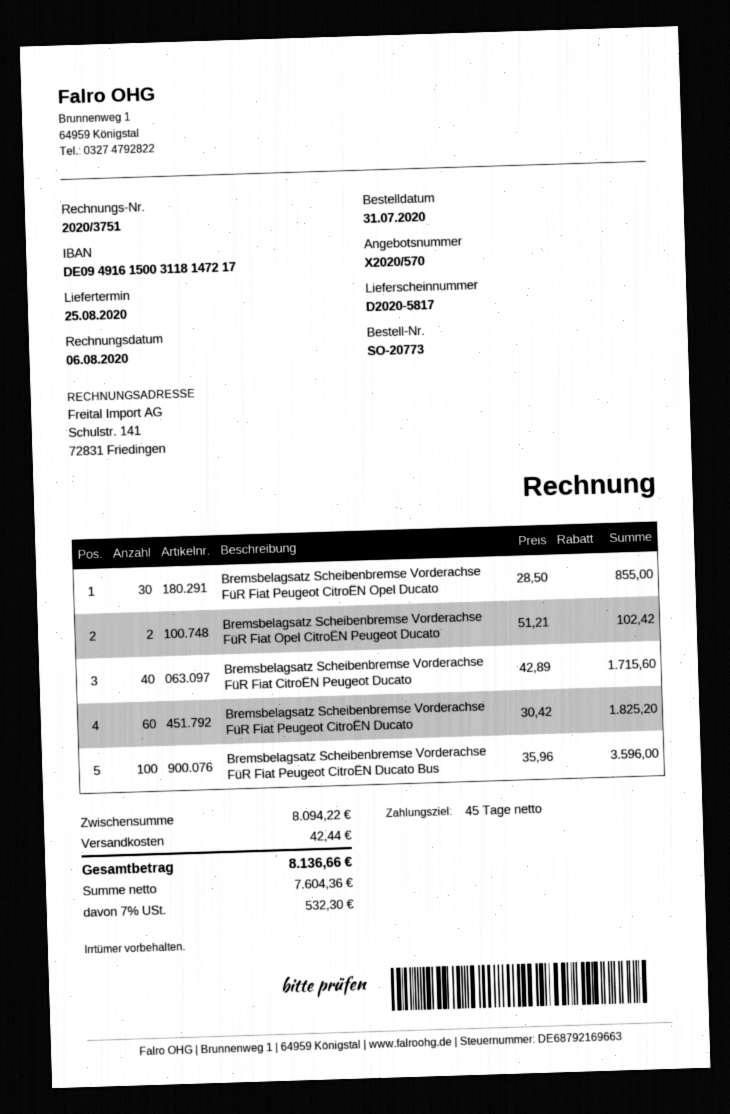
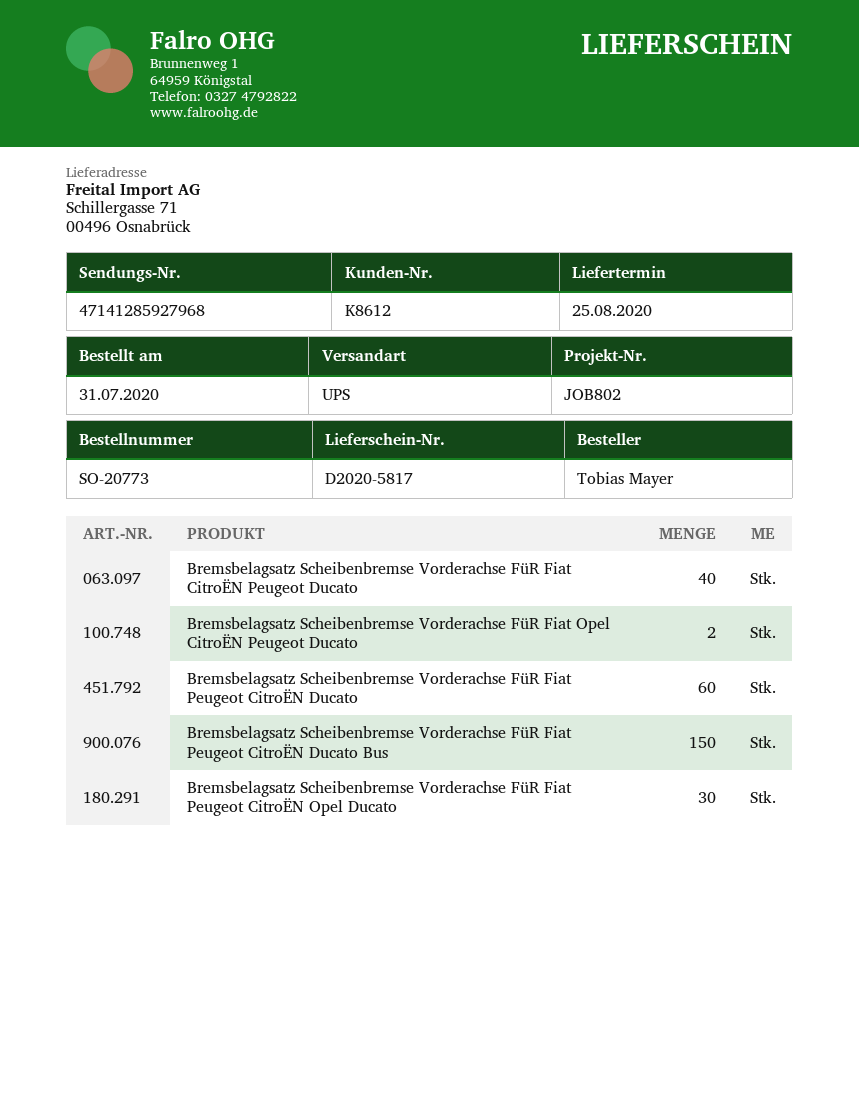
Bremsbelagsatz Scheibenbremse Vorderachse FüR Fiat Peugeot CitroËN Ducato Bus: 100 -> 150

